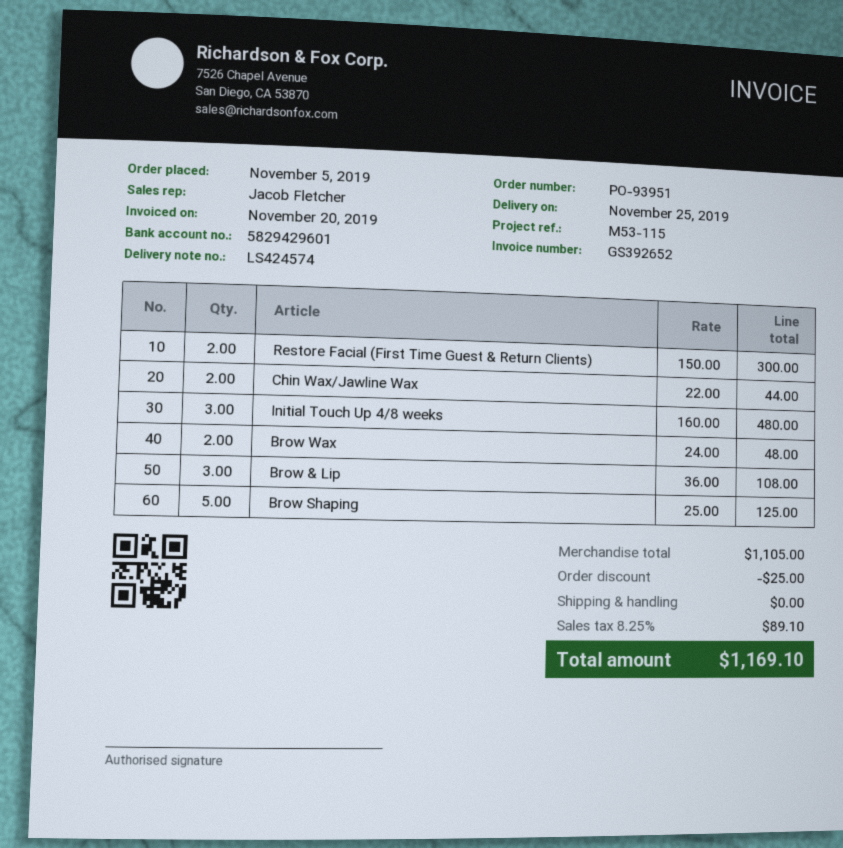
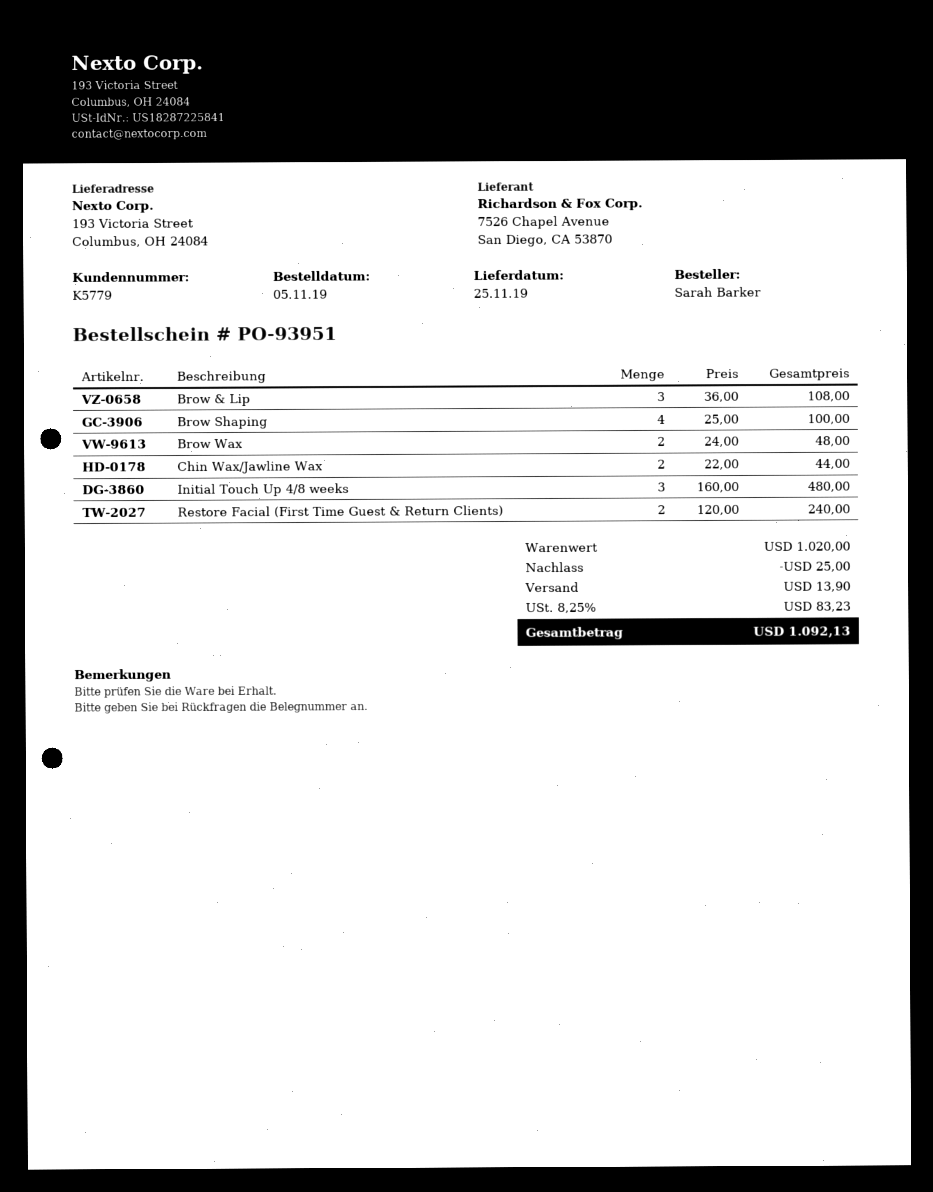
Restore Facial (First Time Guest & Return Clients): 2 x 150.00 = 300.00 -> 2 x 120.00 = 240.00
Brow Shaping: 5 x 25.00 = 125.00 -> 4 x 25.00 = 100.00
subtotal: 1105.00 -> 1020.00
shipping: 0.00 -> 13.90
tax: 8.25% = 89.10 -> 8.25% = 83.23
total: 1169.10 -> 1092.13

